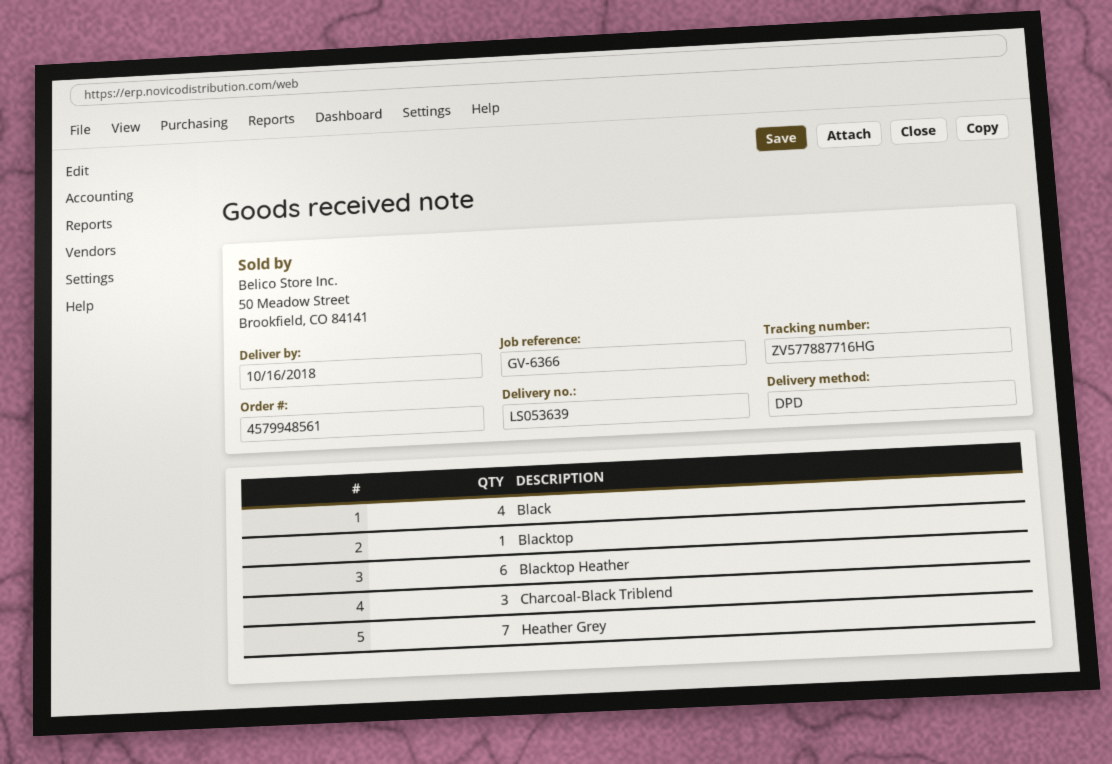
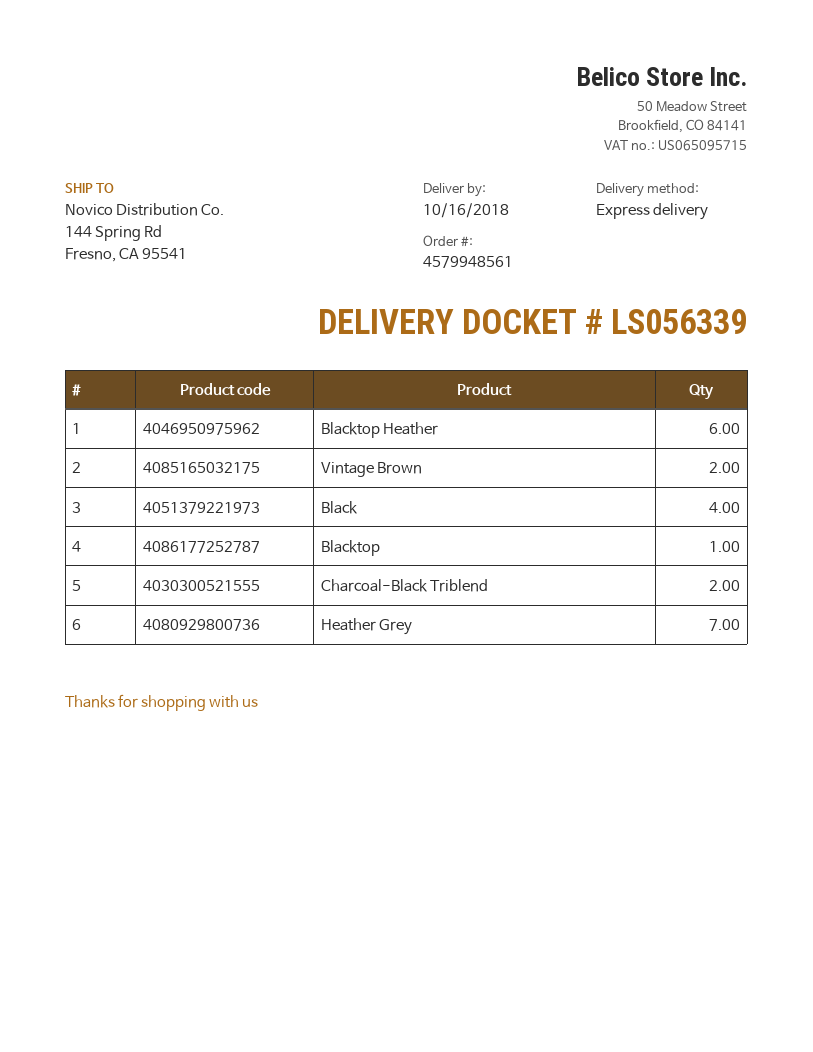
delivery note number: LS053639 -> LS056339
shipping method: DPD -> express
Charcoal-Black Triblend: 3 -> 2
Vintage Brown: none -> 2

